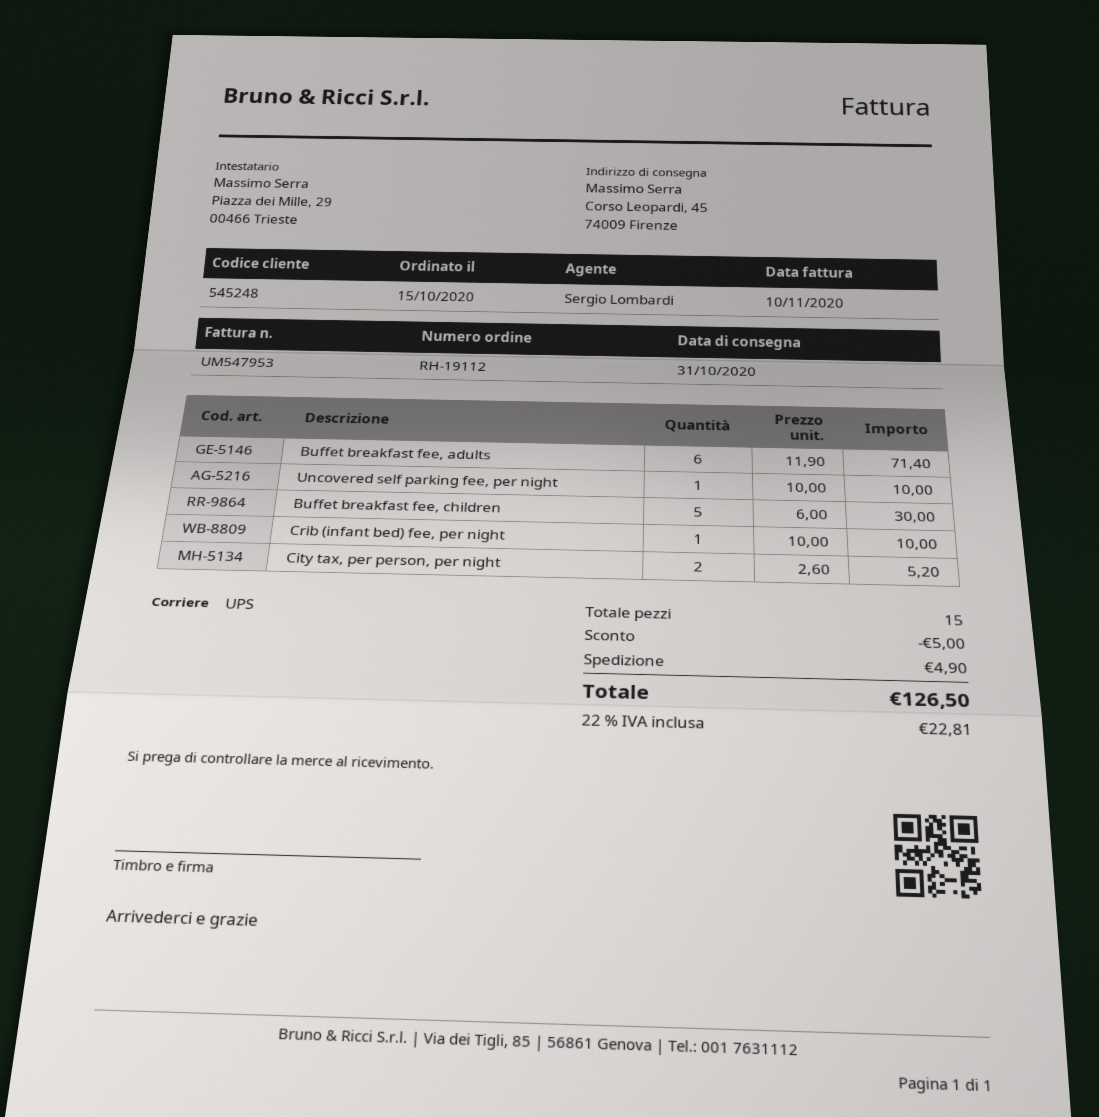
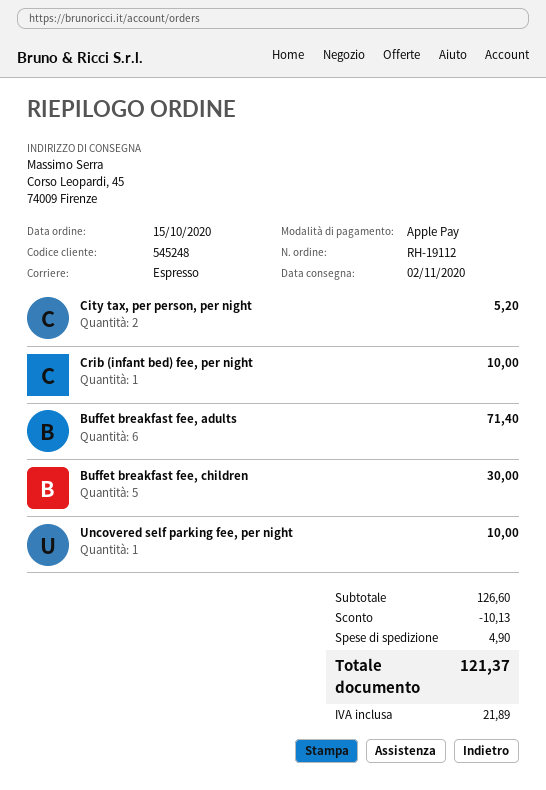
delivery date: 2020-10-31 -> 2020-11-02
shipping method: UPS -> express
discount: 5.00 -> 10.13
tax: 22.81 -> 21.89
total: 126.50 -> 121.37

